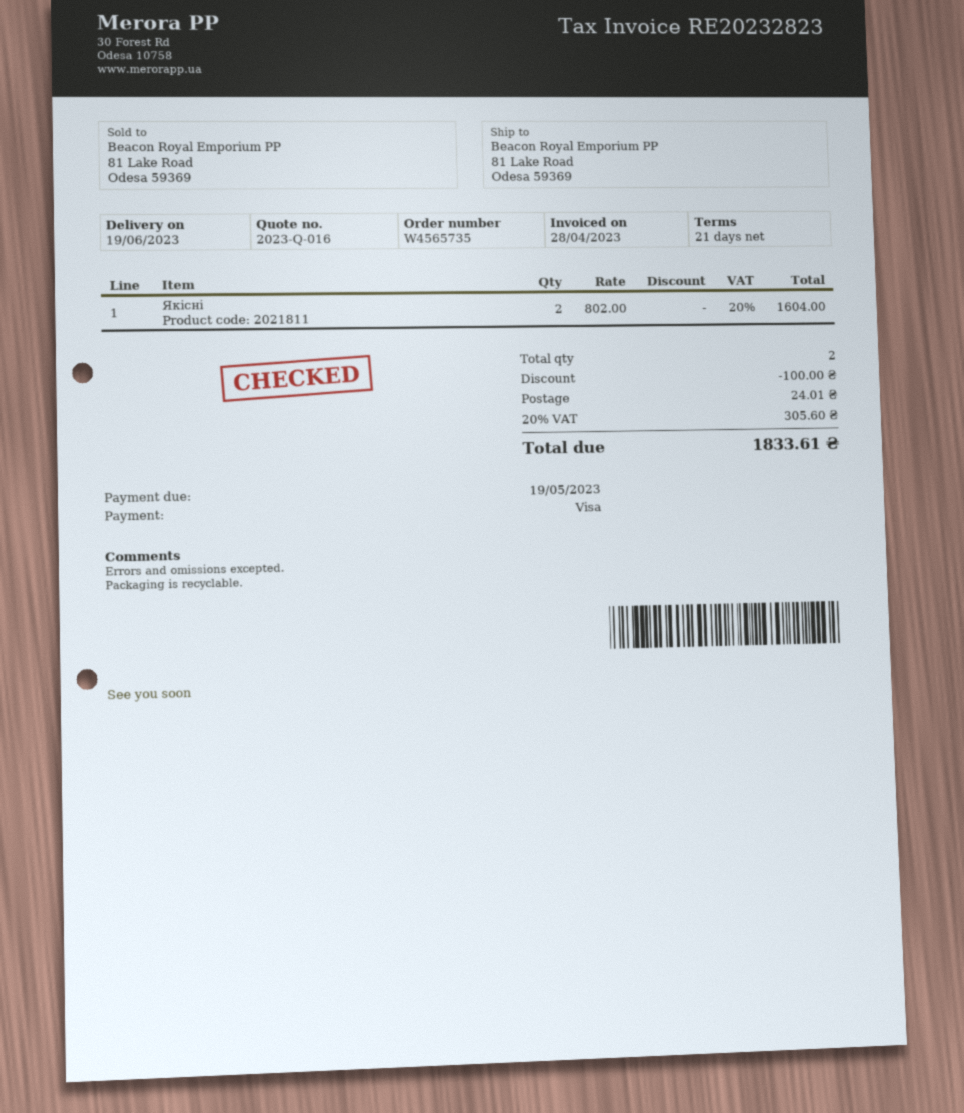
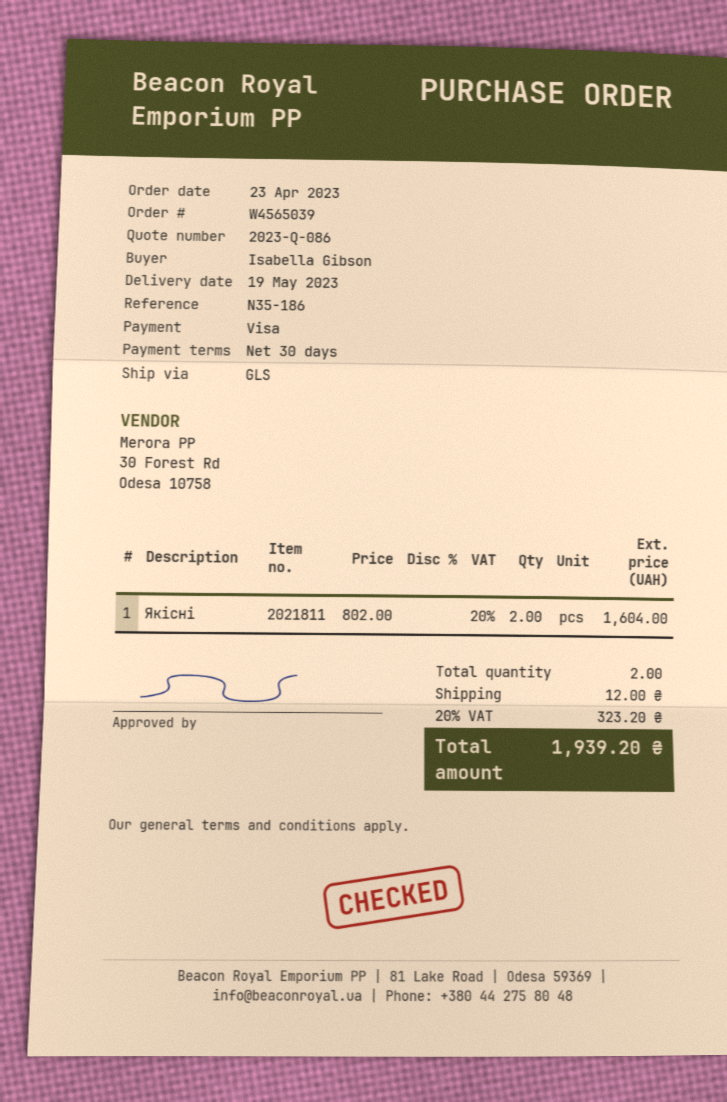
quote number: 2023-Q-016 -> 2023-Q-086
order number: W4565735 -> W4565039
delivery date: 2023-06-19 -> 2023-05-19
payment terms: 21 days -> 30 days
discount: 100.00 -> none
shipping: 24.01 -> 12.00
tax: 20% = 305.60 -> 20% = 323.20
total: 1833.61 -> 1939.20

